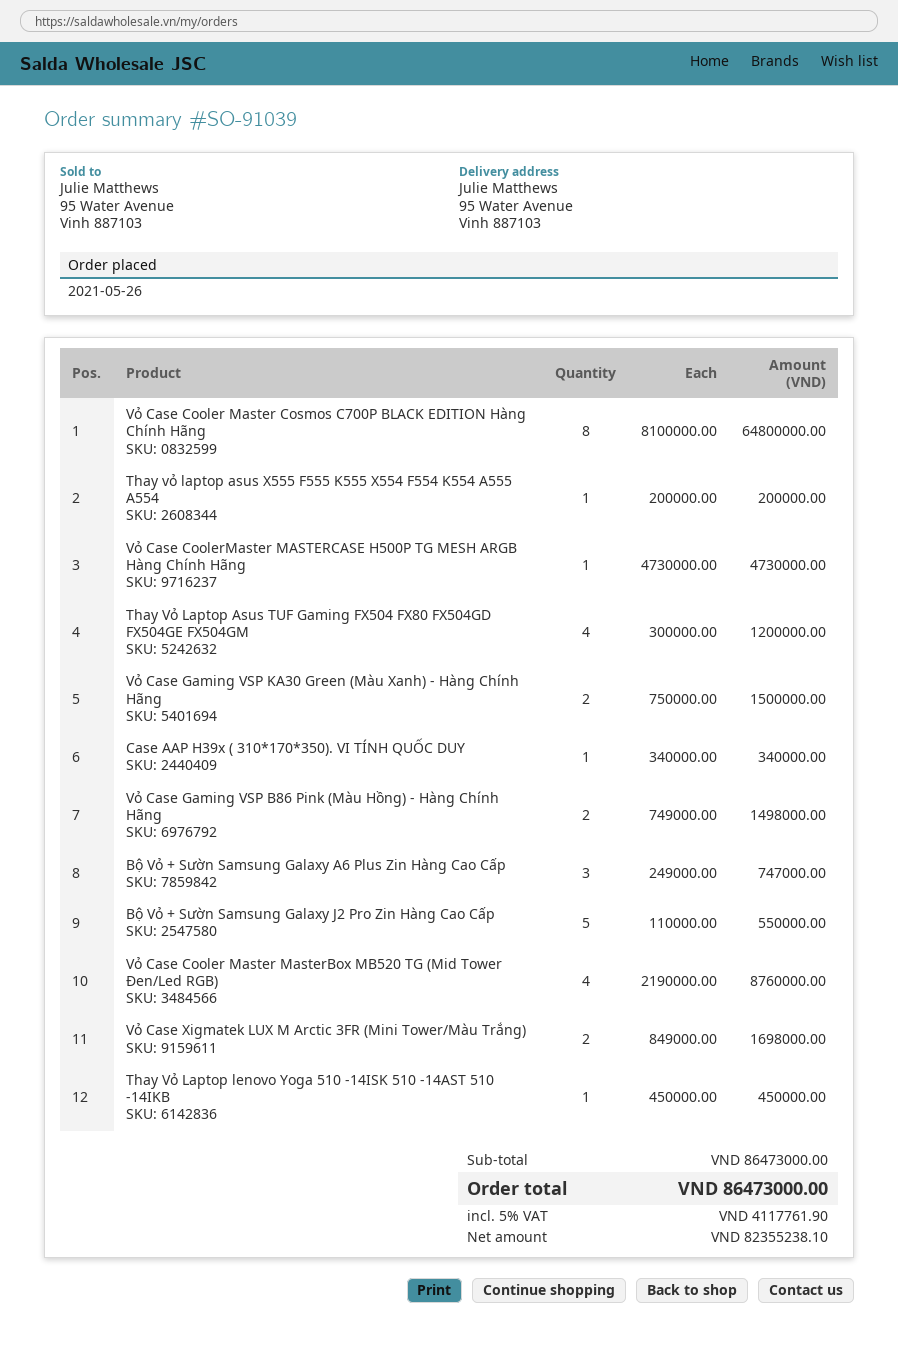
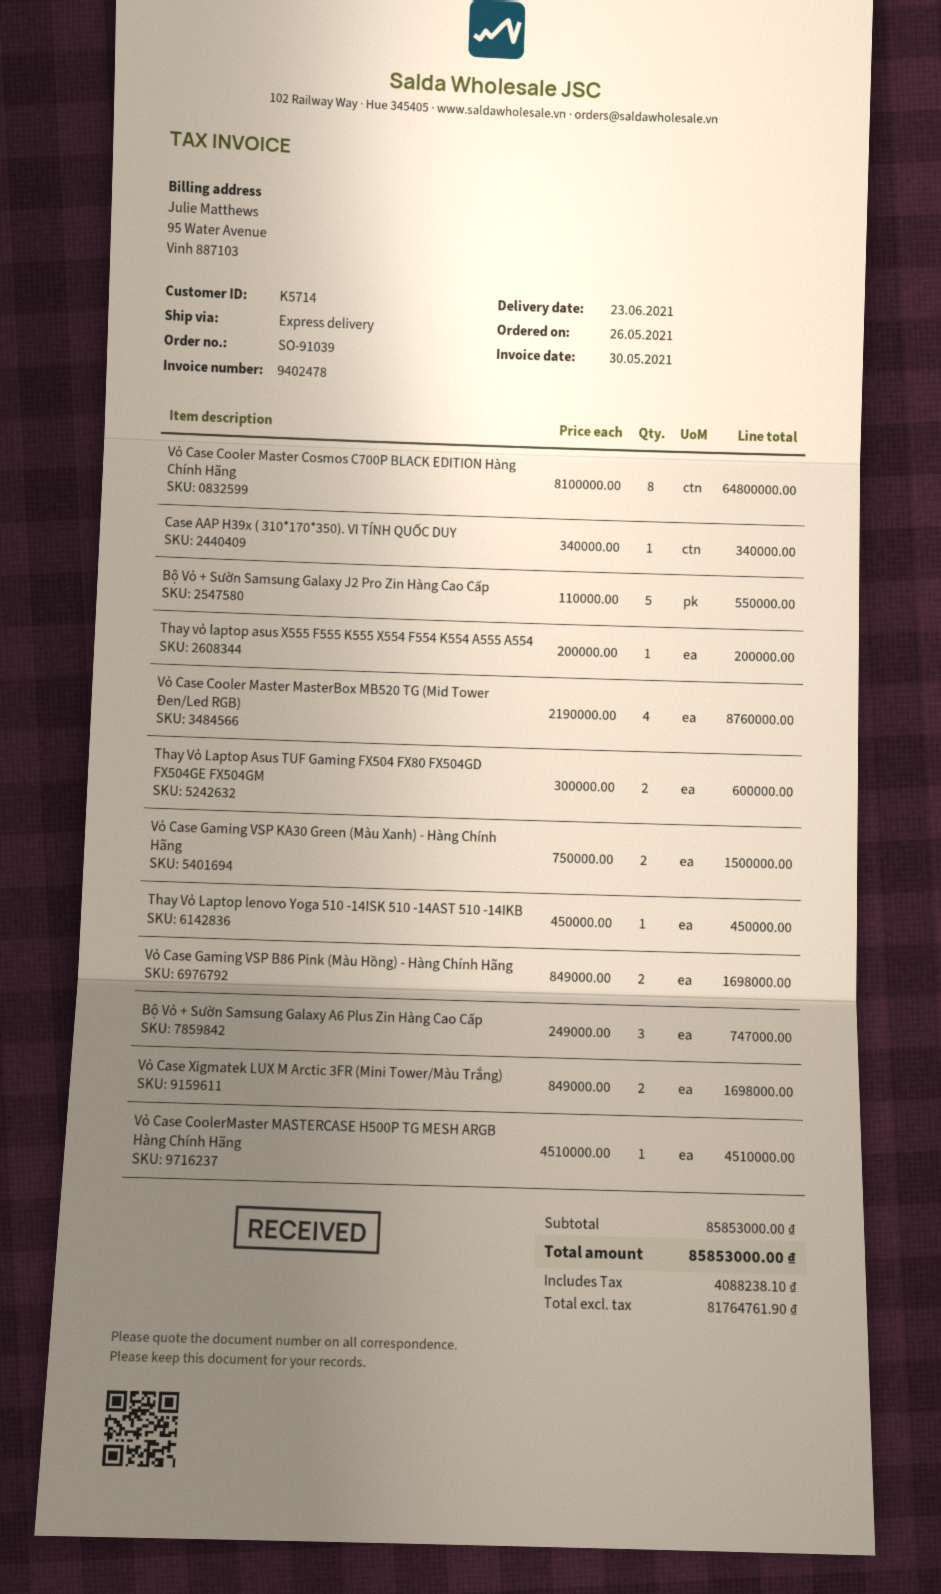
Vỏ Case CoolerMaster MASTERCASE H500P TG MESH ARGB Hàng Chính Hãng: 1 x 4730000.00 = 4730000.00 -> 1 x 4510000.00 = 4510000.00
Thay Vỏ Laptop Asus TUF Gaming FX504 FX80 FX504GD FX504GE FX504GM: 4 x 300000.00 = 1200000.00 -> 2 x 300000.00 = 600000.00
Vỏ Case Gaming VSP B86 Pink (Màu Hồng) - Hàng Chính Hãng: 2 x 749000.00 = 1498000.00 -> 2 x 849000.00 = 1698000.00
subtotal: 86473000.00 -> 85853000.00
net: 82355238.10 -> 81764761.90
tax: 4117761.90 -> 4088238.10
total: 86473000.00 -> 85853000.00

